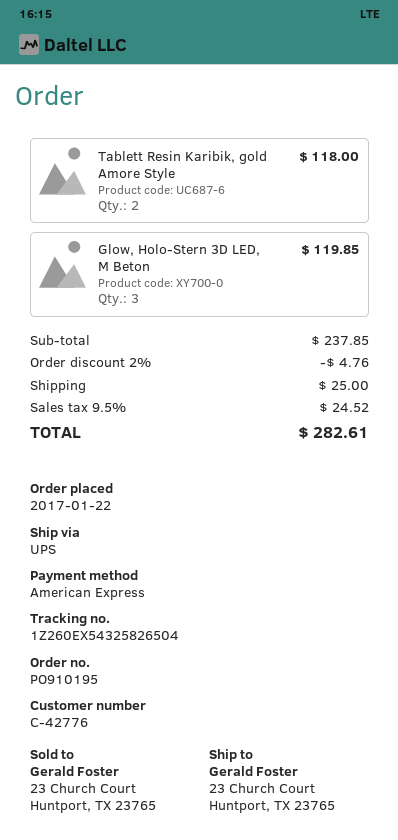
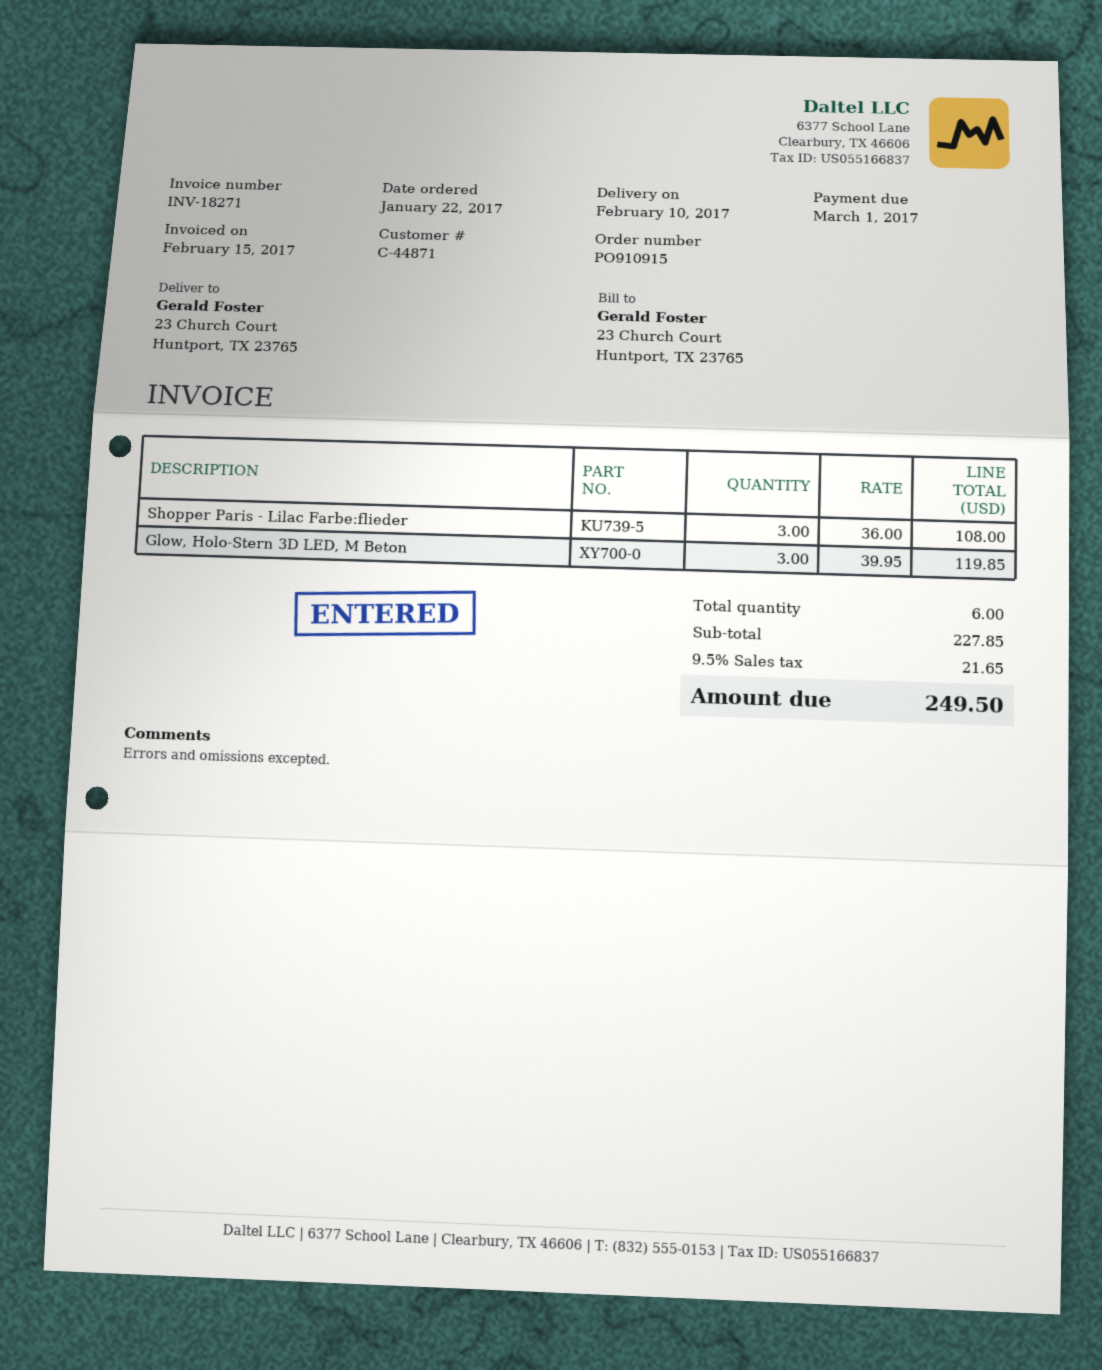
order number: PO910195 -> PO910915
customer number: C-42776 -> C-44871
Tablett Resin Karibik, gold Amore Style: 2 for 118.00 -> none
Shopper Paris - Lilac Farbe:flieder: none -> 3 for 108.00
subtotal: 237.85 -> 227.85
discount: 2% = 4.76 -> none
shipping: 25.00 -> none
tax: 9.5% = 24.52 -> 9.5% = 21.65
total: 282.61 -> 249.50

